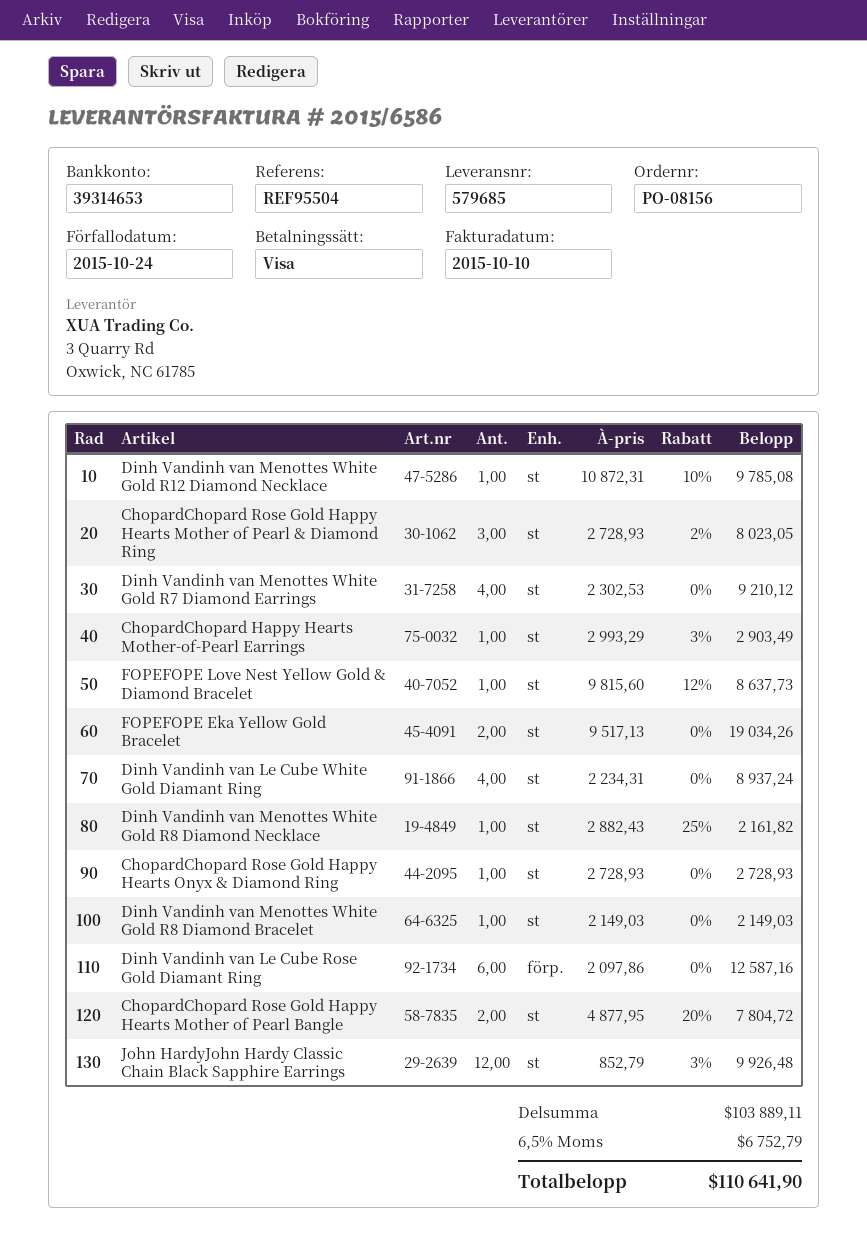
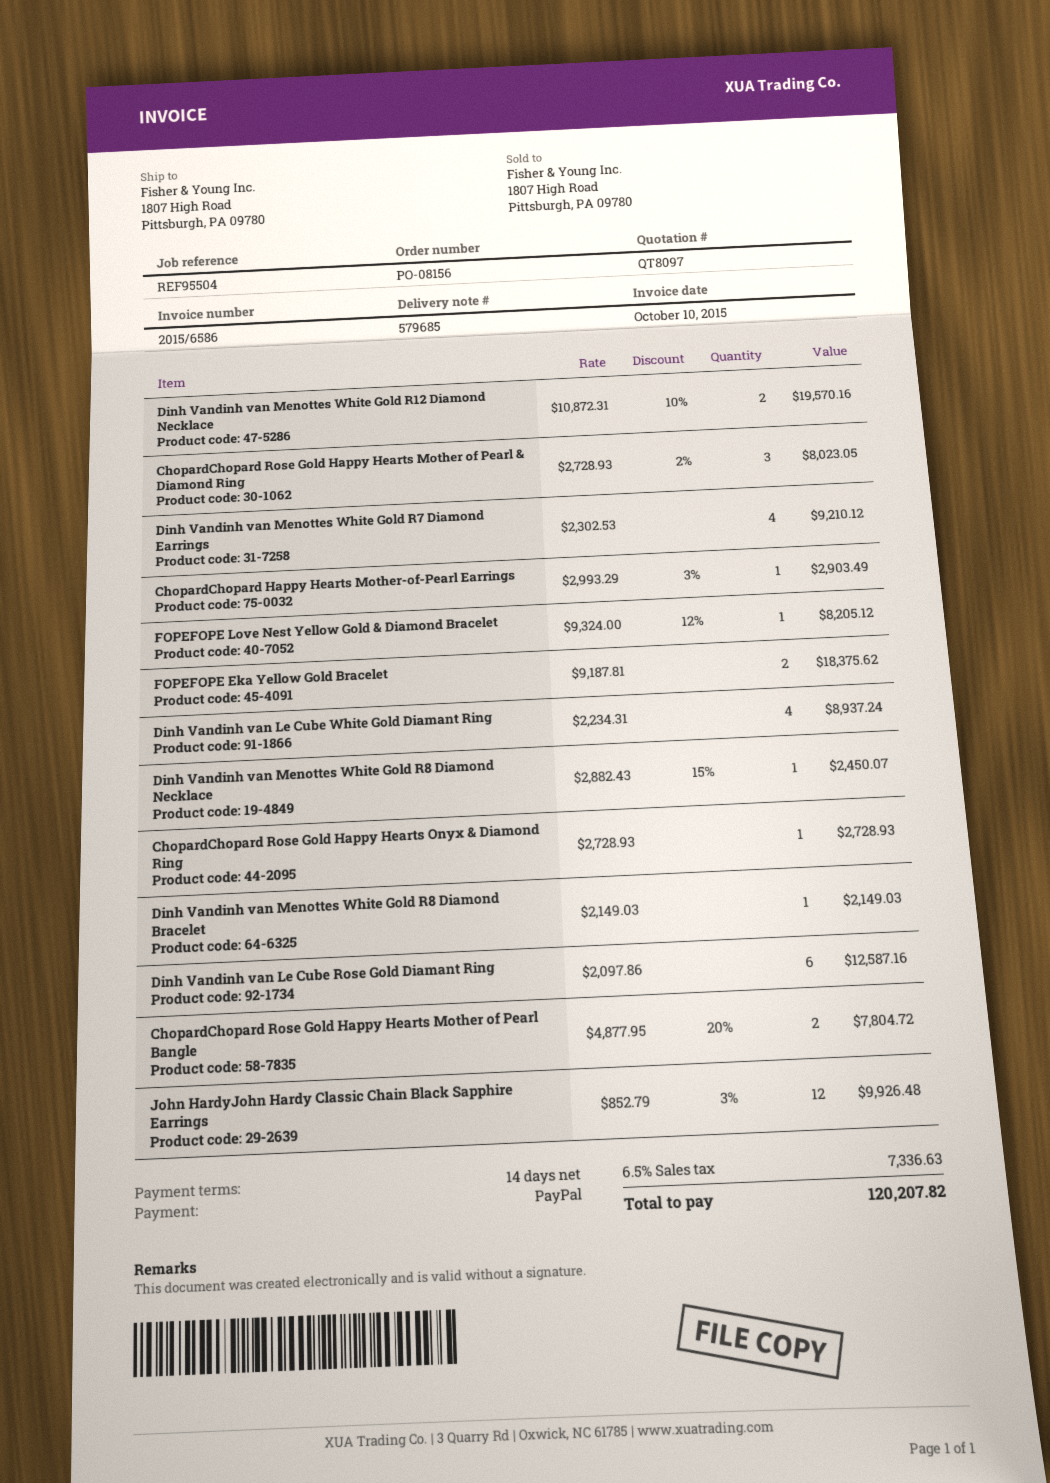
payment method: Visa -> PayPal
Dinh Vandinh van Menottes White Gold R12 Diamond Necklace: 1 x 10872.31 - 10% = 9785.08 -> 2 x 10872.31 - 10% = 19570.16
FOPEFOPE Love Nest Yellow Gold & Diamond Bracelet: 1 x 9815.60 - 12% = 8637.73 -> 1 x 9324.00 - 12% = 8205.12
FOPEFOPE Eka Yellow Gold Bracelet: 2 x 9517.13 = 19034.26 -> 2 x 9187.81 = 18375.62
Dinh Vandinh van Menottes White Gold R8 Diamond Necklace: 1 x 2882.43 - 25% = 2161.82 -> 1 x 2882.43 - 15% = 2450.07
tax: 6.5% = 6752.79 -> 6.5% = 7336.63
total: 110641.90 -> 120207.82

